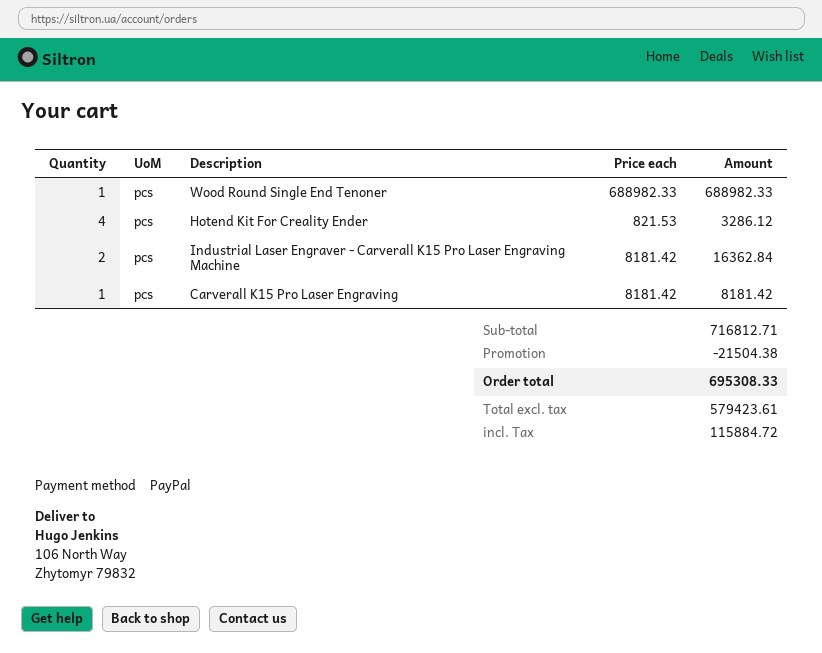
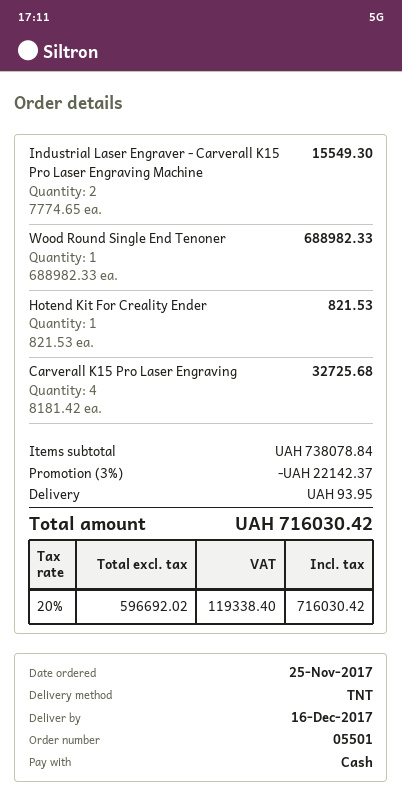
payment method: PayPal -> cash
Hotend Kit For Creality Ender: 4 x 821.53 = 3286.12 -> 1 x 821.53 = 821.53
Industrial Laser Engraver - Carverall K15 Pro Laser Engraving Machine: 2 x 8181.42 = 16362.84 -> 2 x 7774.65 = 15549.30
Carverall K15 Pro Laser Engraving: 1 x 8181.42 = 8181.42 -> 4 x 8181.42 = 32725.68
subtotal: 716812.71 -> 738078.84
discount: 21504.38 -> 22142.37
shipping: none -> 93.95
net: 579423.61 -> 596692.02
tax: 115884.72 -> 119338.40
total: 695308.33 -> 716030.42

